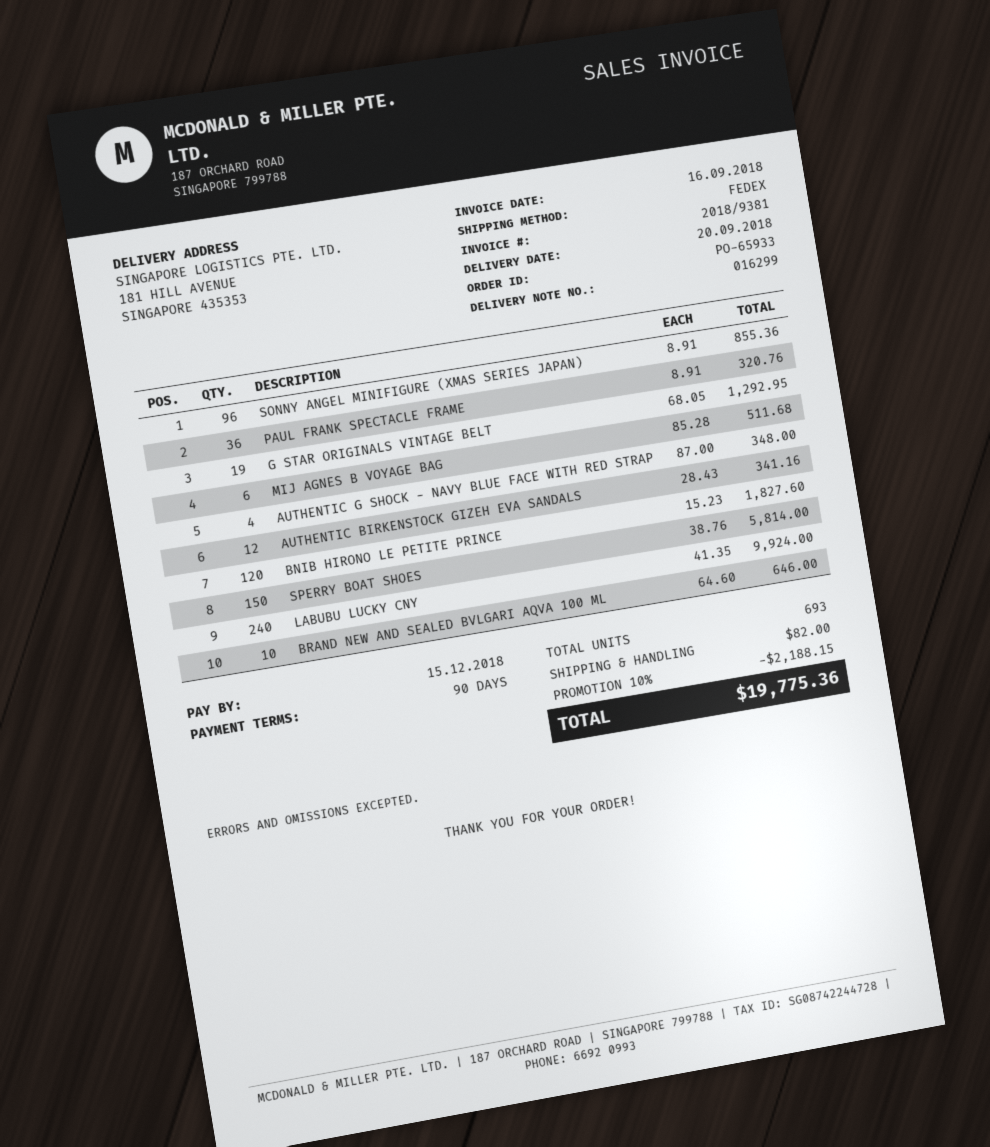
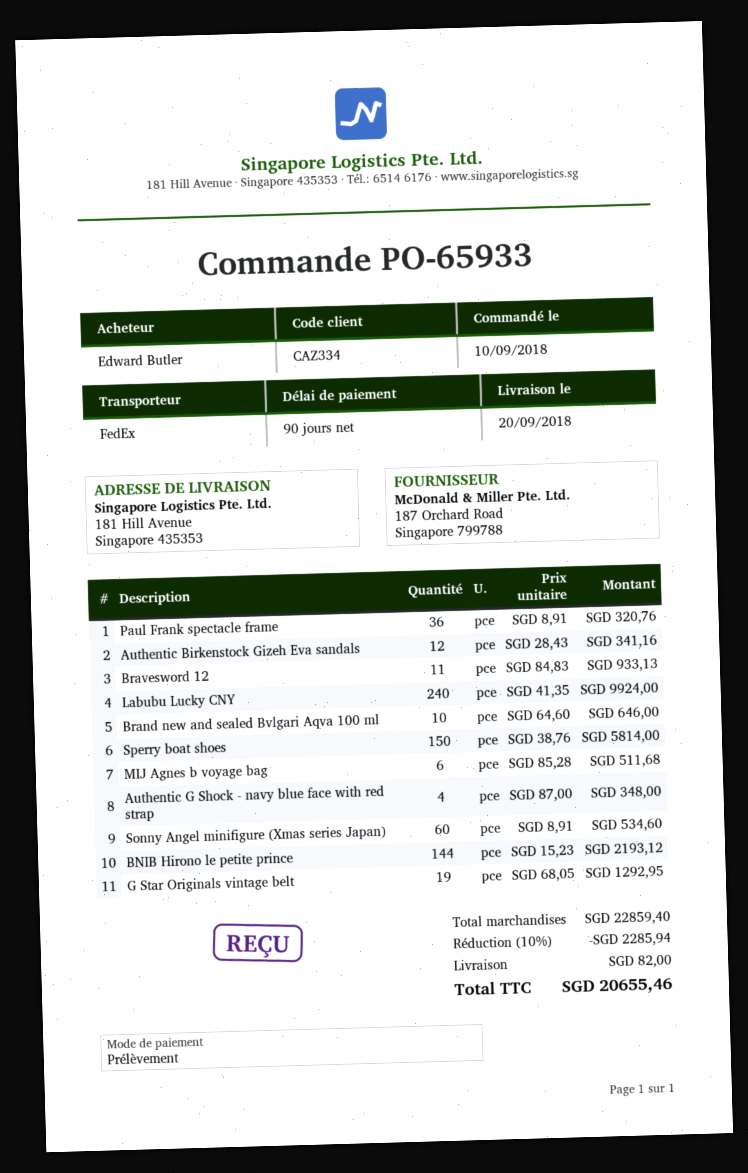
SONNY ANGEL MINIFIGURE (XMAS SERIES JAPAN): 96 x 8.91 = 855.36 -> 60 x 8.91 = 534.60
BNIB HIRONO LE PETITE PRINCE: 120 x 15.23 = 1827.60 -> 144 x 15.23 = 2193.12
Bravesword 12: none -> 11 x 84.83 = 933.13
discount: 10% = 2188.15 -> 10% = 2285.94
total: 19775.36 -> 20655.46

